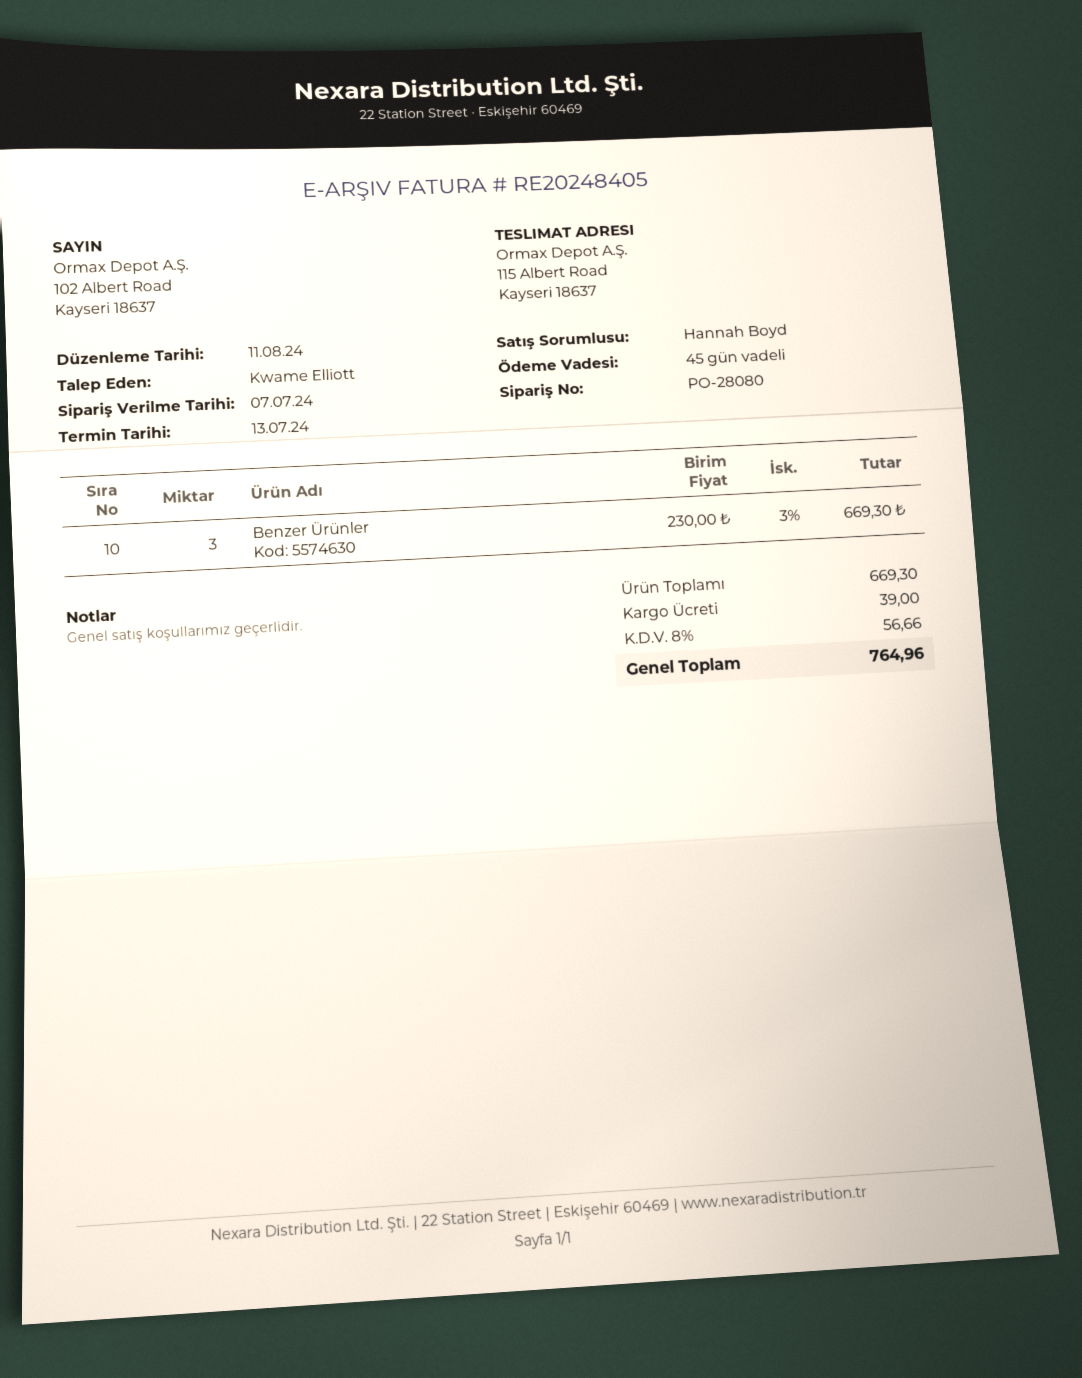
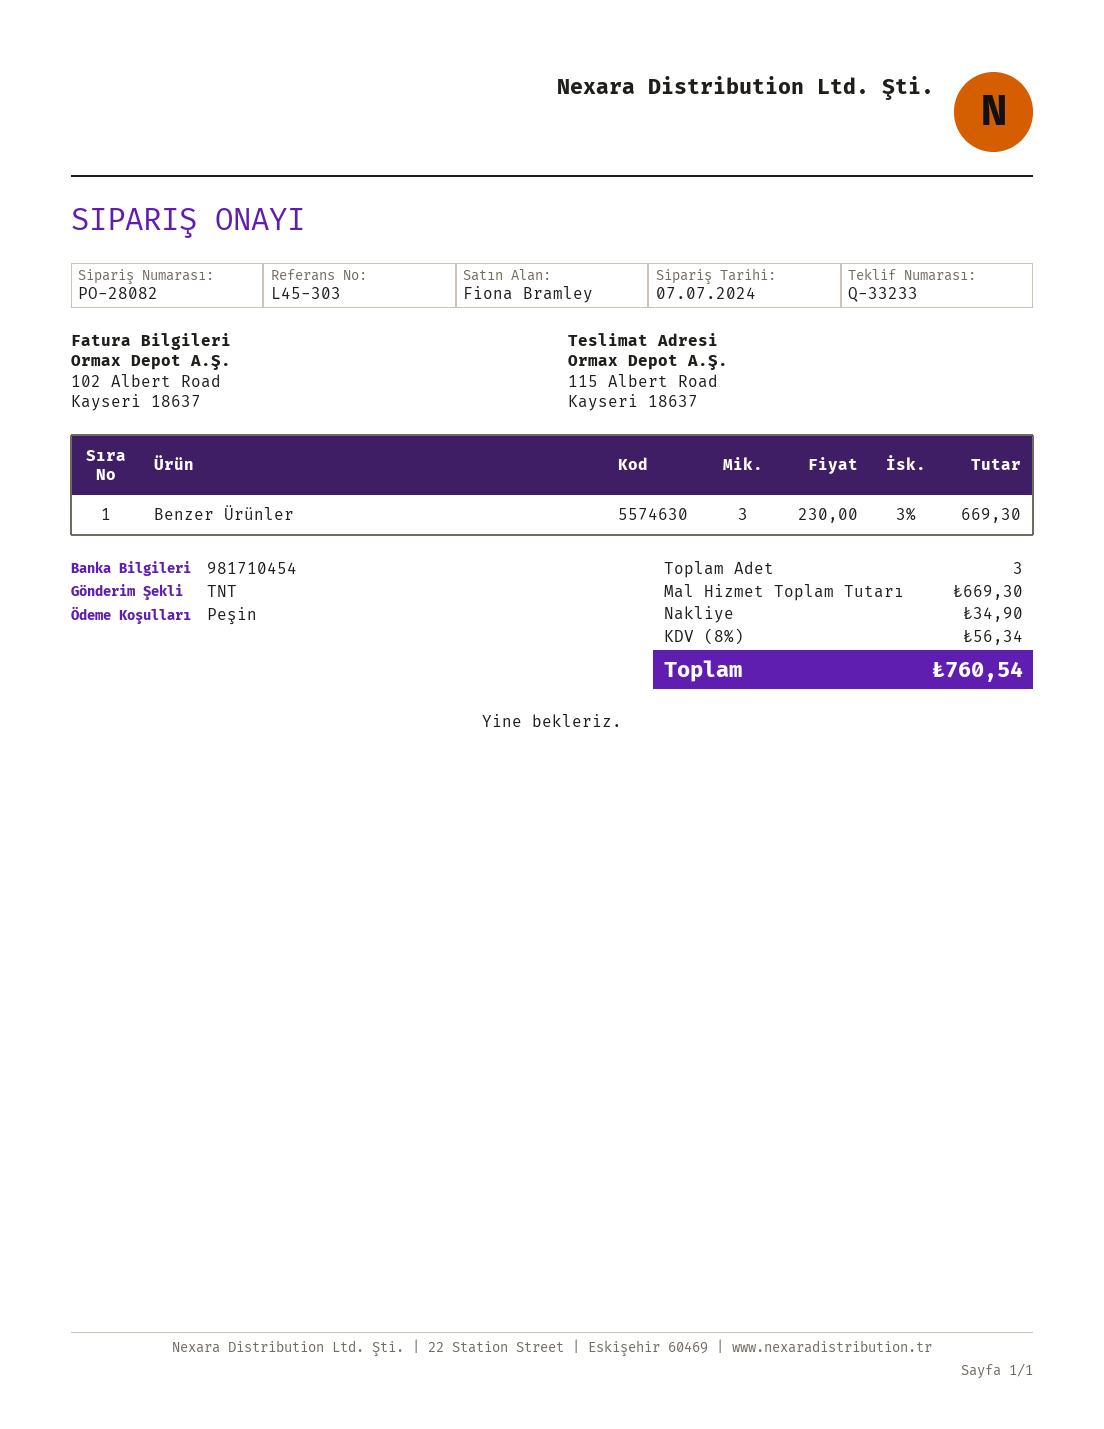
order number: PO-28080 -> PO-28082
payment terms: 45 days -> on receipt
ordered by: Kwame Elliott -> Fiona Bramley
shipping: 39.00 -> 34.90
tax: 8% = 56.66 -> 8% = 56.34
total: 764.96 -> 760.54

